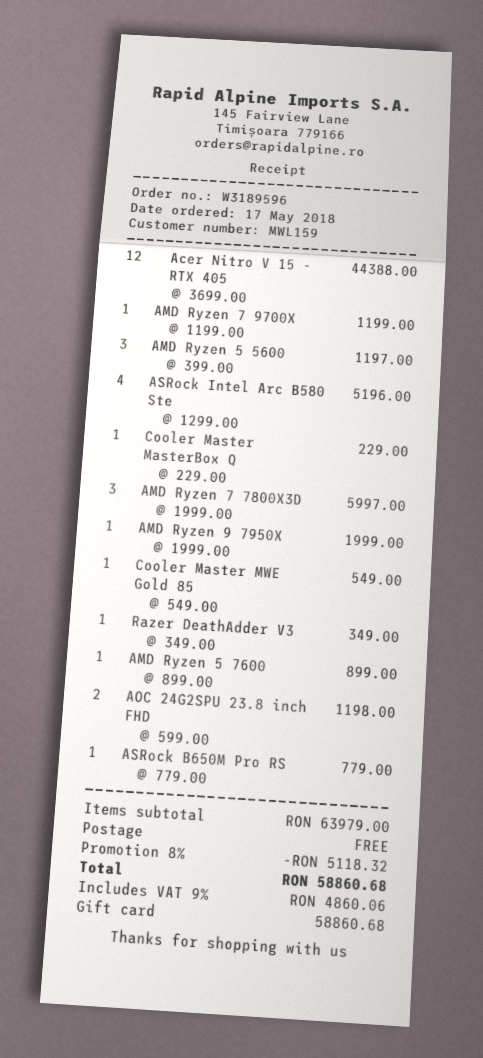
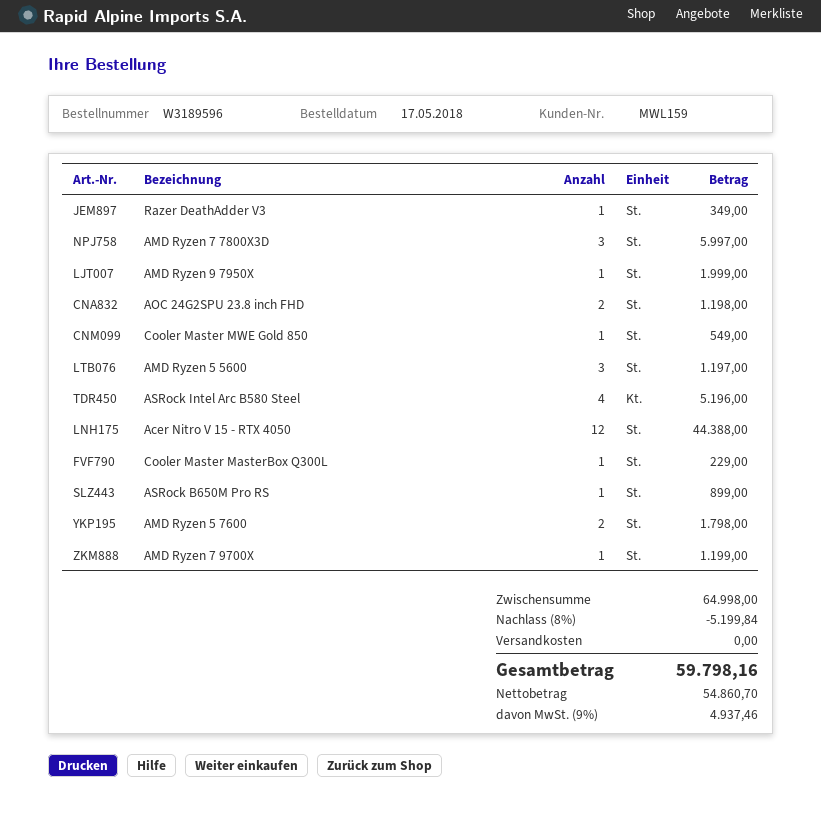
AMD Ryzen 5 7600: 1 for 899.00 -> 2 for 1798.00
ASRock B650M Pro RS: 1 for 779.00 -> 1 for 899.00
subtotal: 63979.00 -> 64998.00
discount: 8% = 5118.32 -> 8% = 5199.84
tax: 9% = 4860.06 -> 9% = 4937.46
total: 58860.68 -> 59798.16

